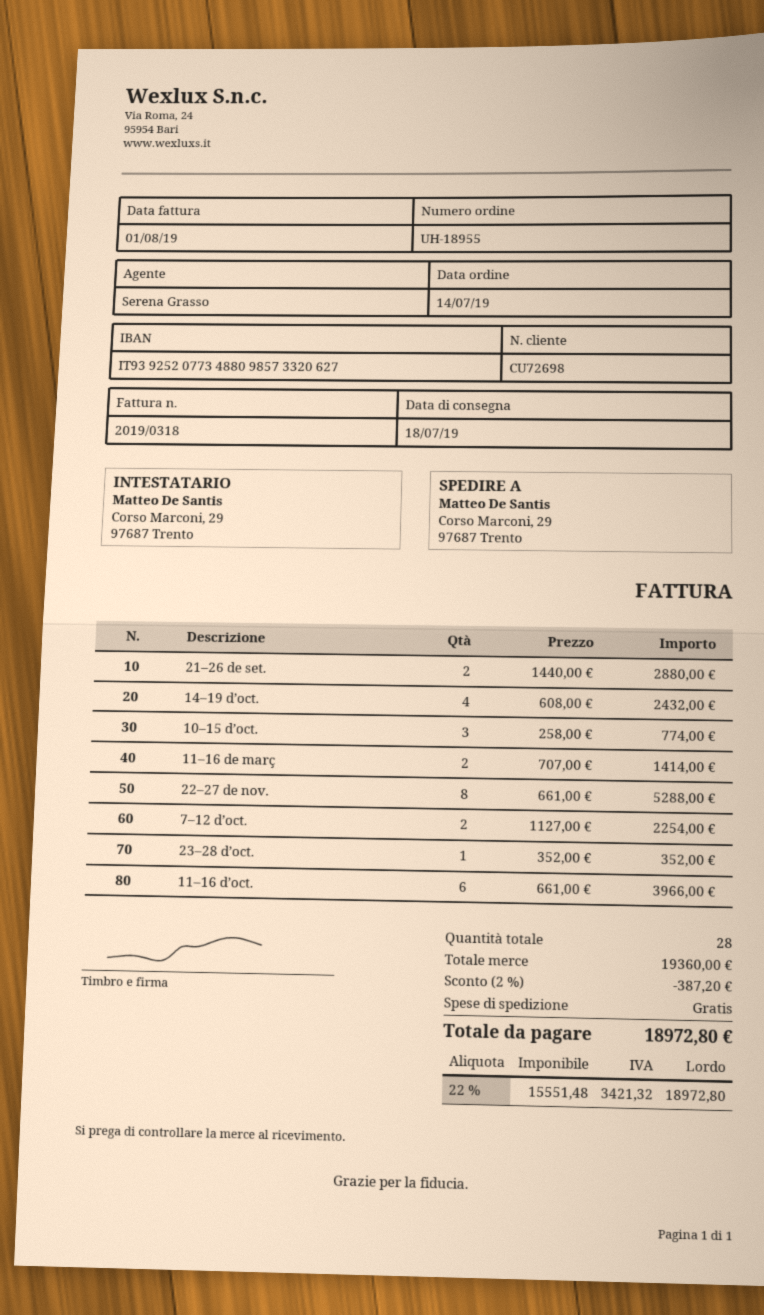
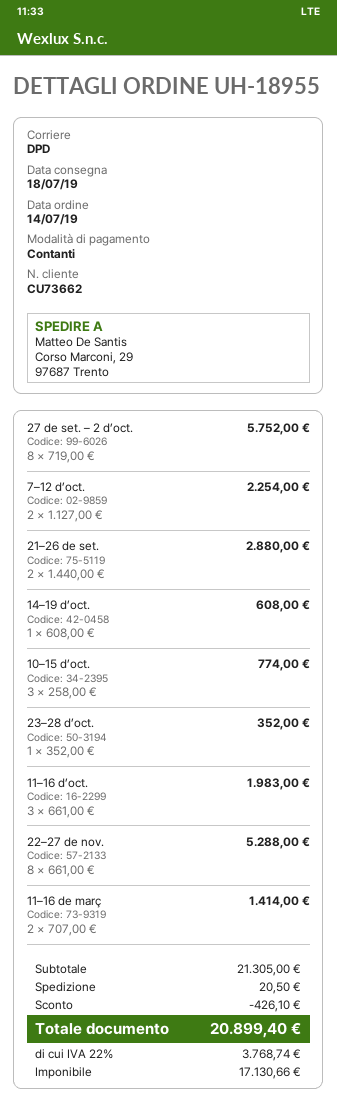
customer number: CU72698 -> CU73662
14–19 d’oct.: 4 x 608.00 = 2432.00 -> 1 x 608.00 = 608.00
11–16 d’oct.: 6 x 661.00 = 3966.00 -> 3 x 661.00 = 1983.00
27 de set. – 2 d’oct.: none -> 8 x 719.00 = 5752.00
subtotal: 19360.00 -> 21305.00
discount: 387.20 -> 426.10
shipping: 0.00 -> 20.50
net: 15551.48 -> 17130.66
tax: 22% = 3421.32 -> 22% = 3768.74
total: 18972.80 -> 20899.40

